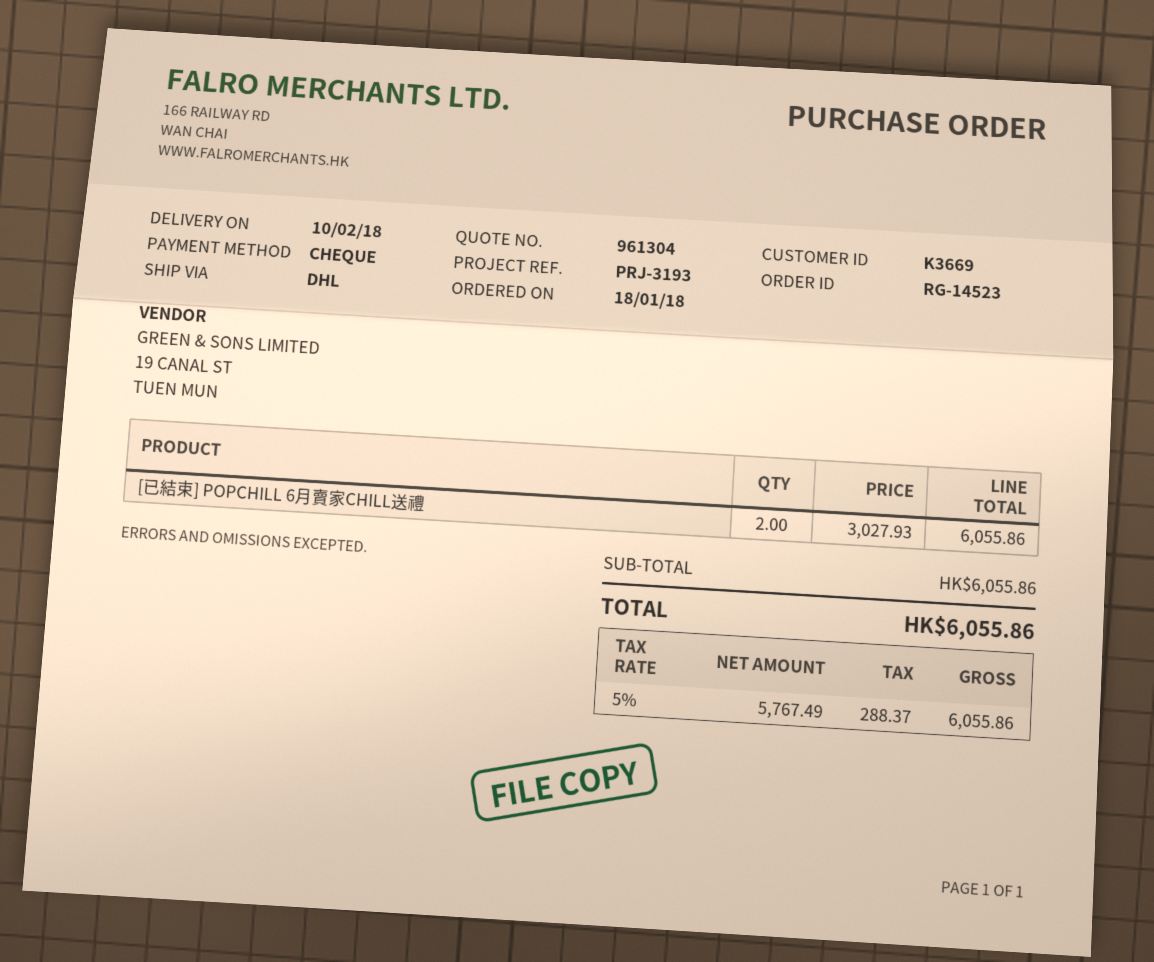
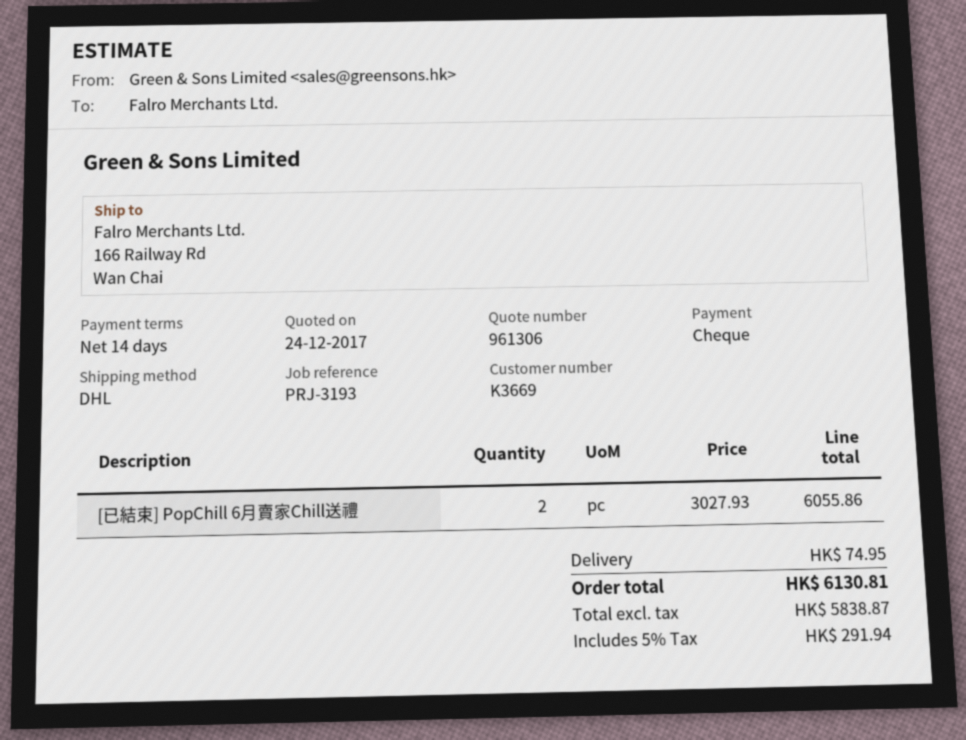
quote number: 961304 -> 961306
shipping: none -> 74.95
net: 5767.49 -> 5838.87
tax: 5% = 288.37 -> 5% = 291.94
total: 6055.86 -> 6130.81

